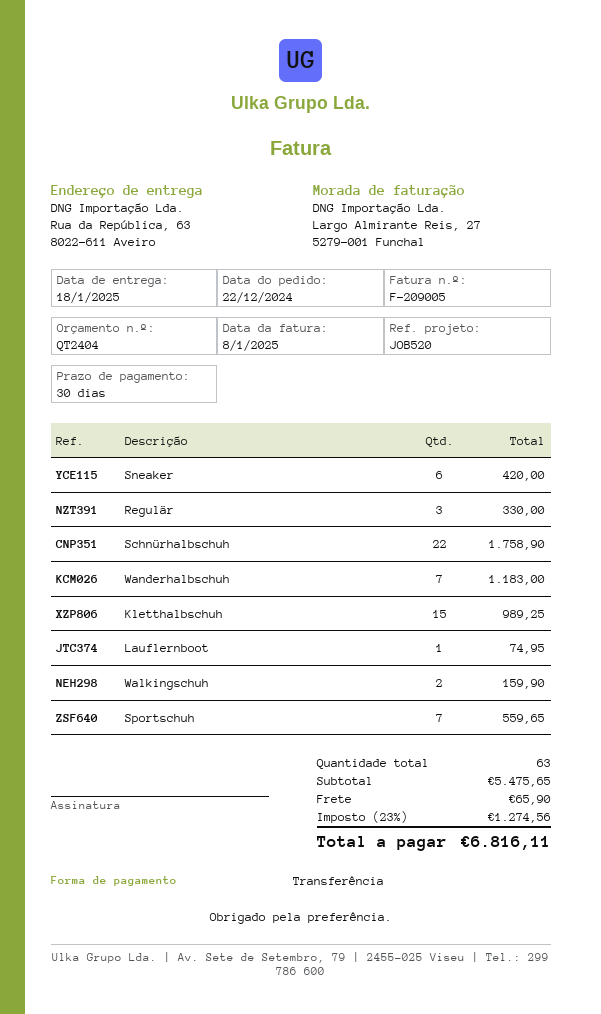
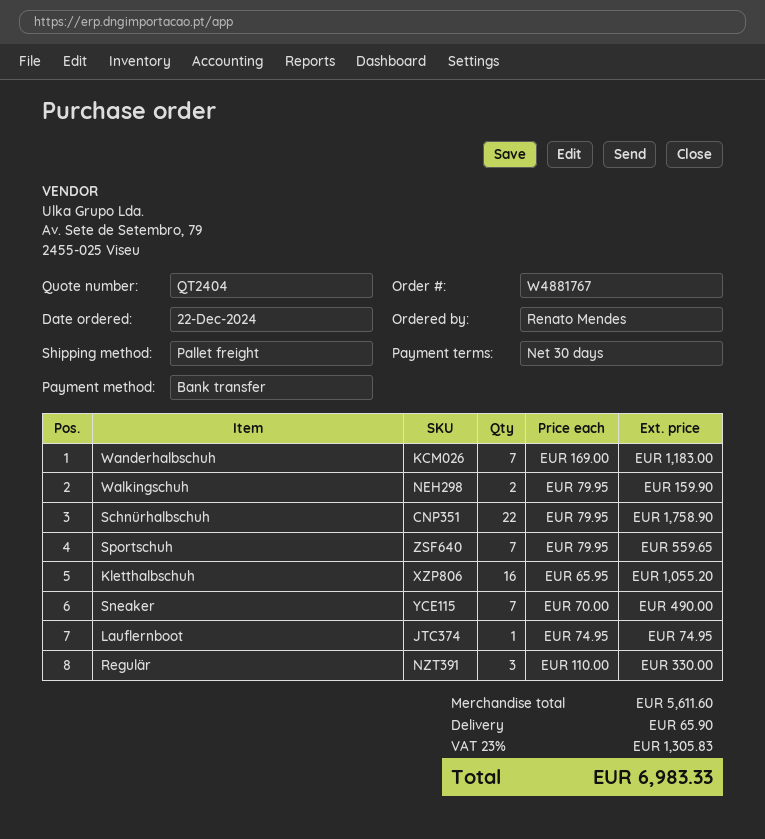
Sneaker: 6 for 420.00 -> 7 for 490.00
Kletthalbschuh: 15 for 989.25 -> 16 for 1055.20
subtotal: 5475.65 -> 5611.60
tax: 23% = 1274.56 -> 23% = 1305.83
total: 6816.11 -> 6983.33

